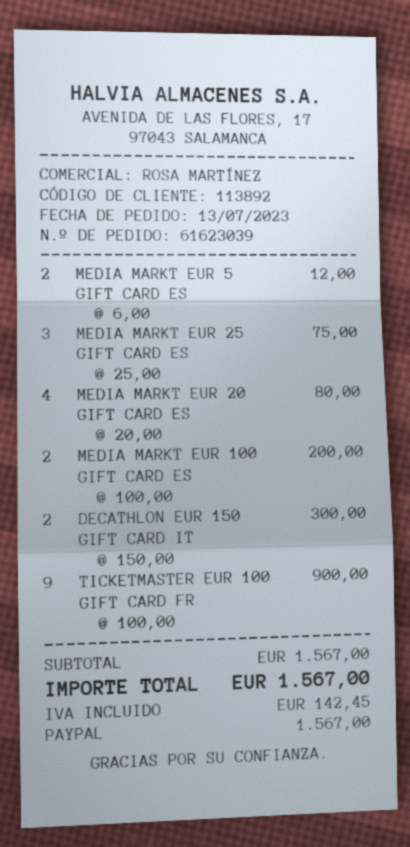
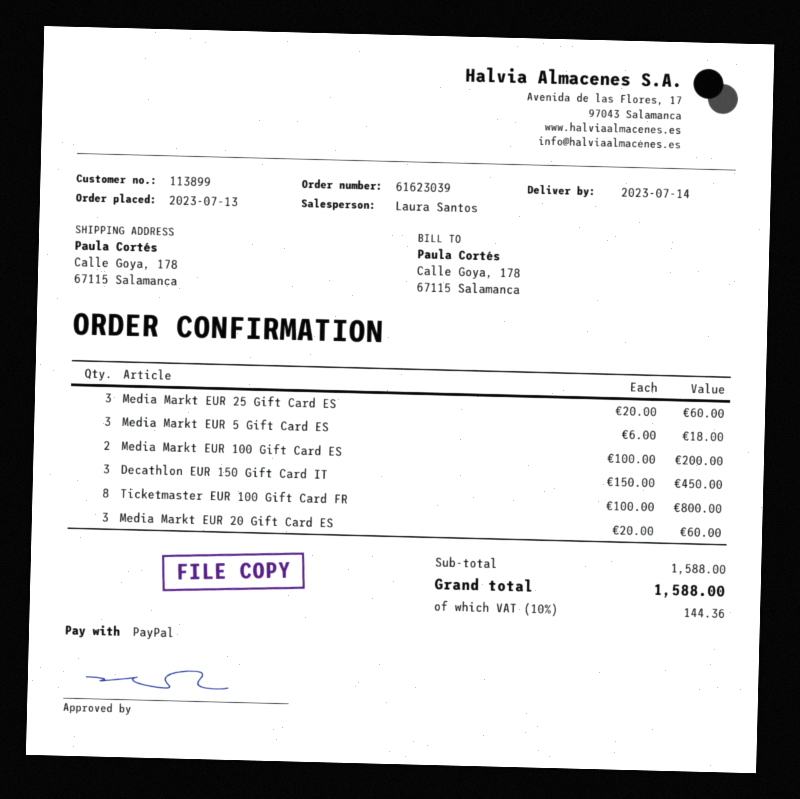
customer number: 113892 -> 113899
sales rep: ROSA MARTÍNEZ -> Laura Santos
MEDIA MARKT EUR 5 GIFT CARD ES: 2 x 6.00 = 12.00 -> 3 x 6.00 = 18.00
MEDIA MARKT EUR 25 GIFT CARD ES: 3 x 25.00 = 75.00 -> 3 x 20.00 = 60.00
MEDIA MARKT EUR 20 GIFT CARD ES: 4 x 20.00 = 80.00 -> 3 x 20.00 = 60.00
DECATHLON EUR 150 GIFT CARD IT: 2 x 150.00 = 300.00 -> 3 x 150.00 = 450.00
TICKETMASTER EUR 100 GIFT CARD FR: 9 x 100.00 = 900.00 -> 8 x 100.00 = 800.00
subtotal: 1567.00 -> 1588.00
tax: 142.45 -> 144.36
total: 1567.00 -> 1588.00

